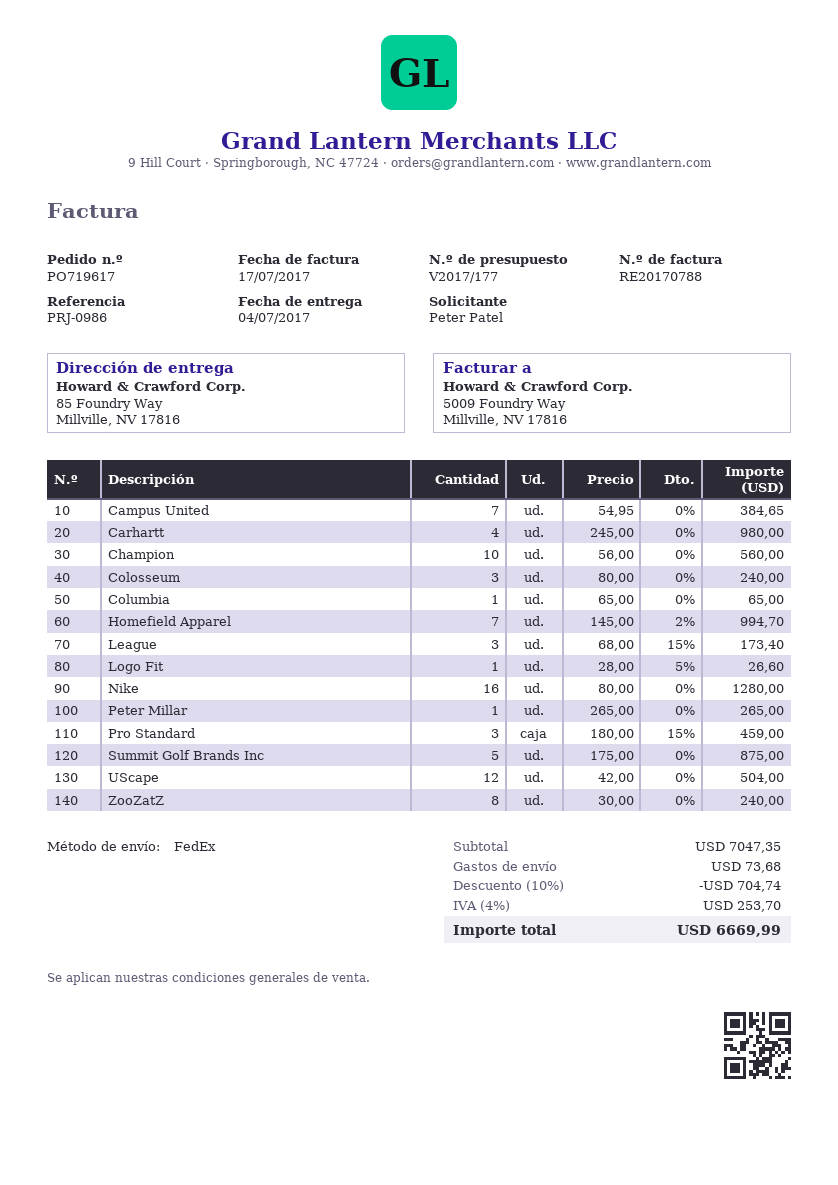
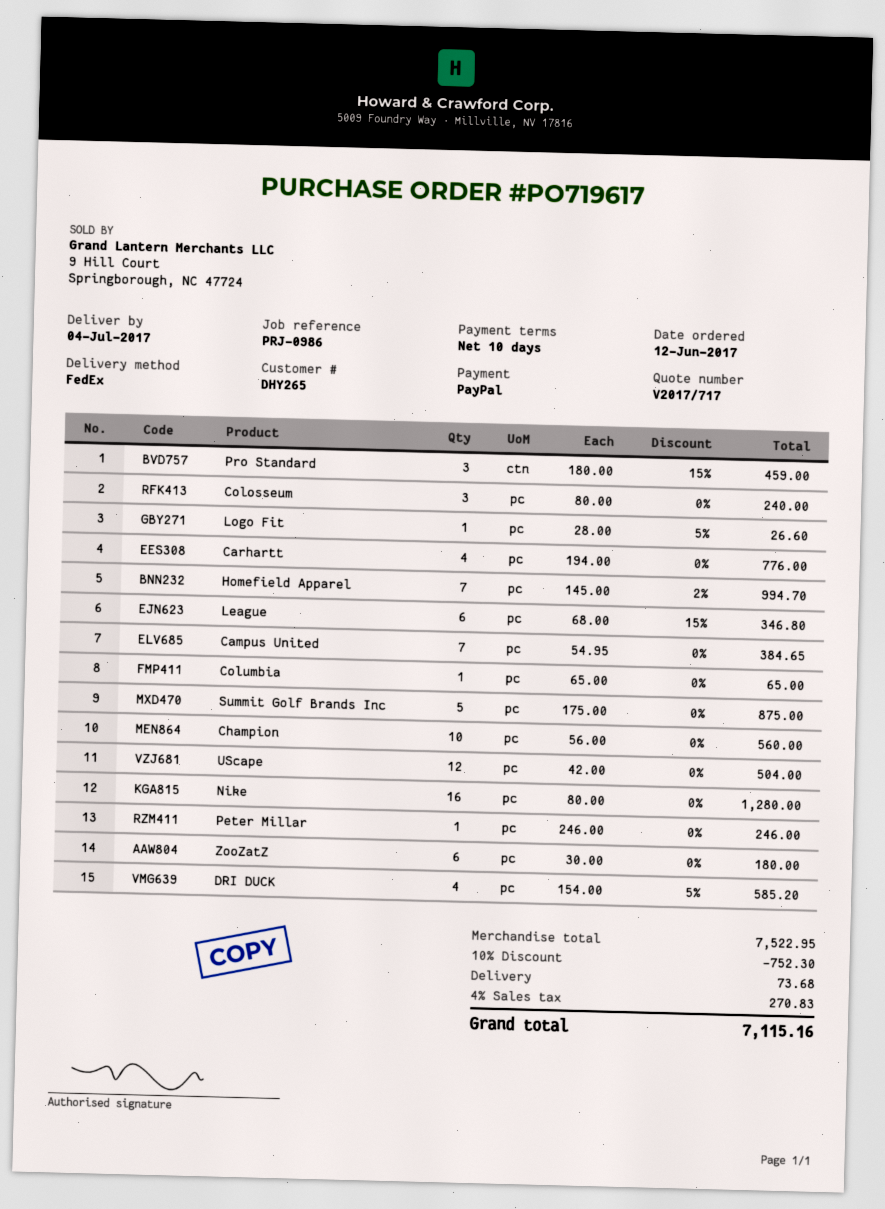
quote number: V2017/177 -> V2017/717
Carhartt: 4 x 245.00 = 980.00 -> 4 x 194.00 = 776.00
League: 3 x 68.00 - 15% = 173.40 -> 6 x 68.00 - 15% = 346.80
Peter Millar: 1 x 265.00 = 265.00 -> 1 x 246.00 = 246.00
ZooZatZ: 8 x 30.00 = 240.00 -> 6 x 30.00 = 180.00
DRI DUCK: none -> 4 x 154.00 - 5% = 585.20
subtotal: 7047.35 -> 7522.95
discount: 10% = 704.74 -> 10% = 752.30
tax: 4% = 253.70 -> 4% = 270.83
total: 6669.99 -> 7115.16

